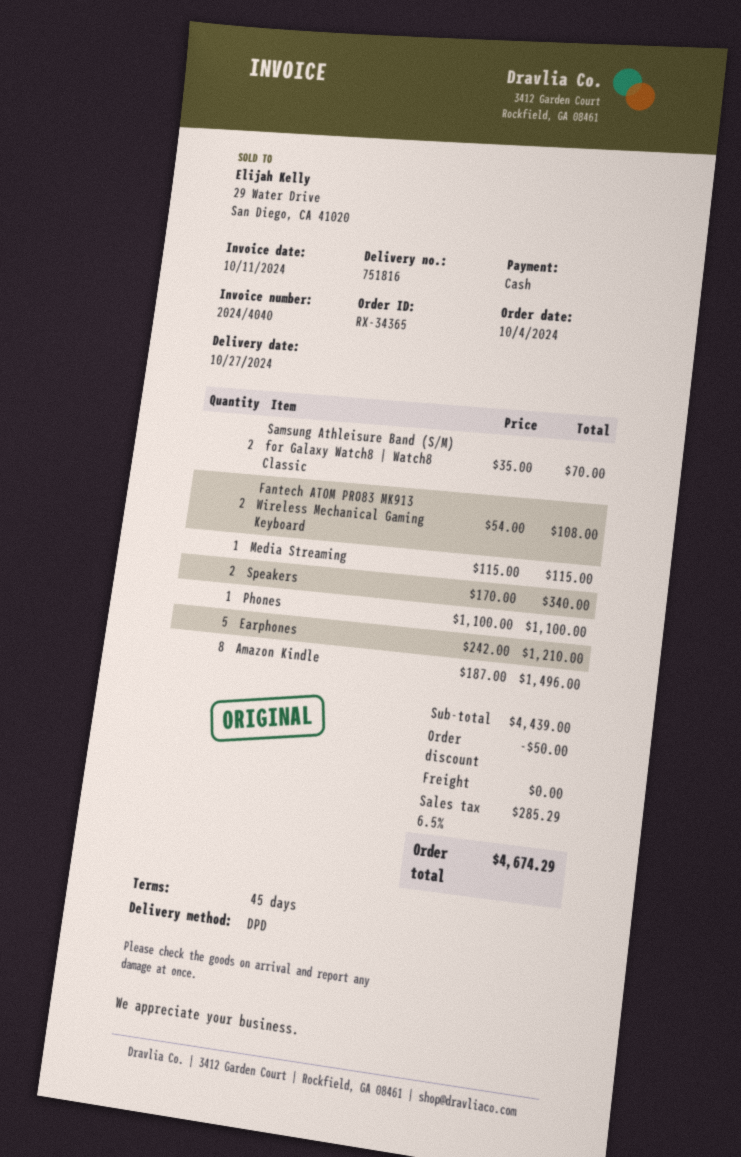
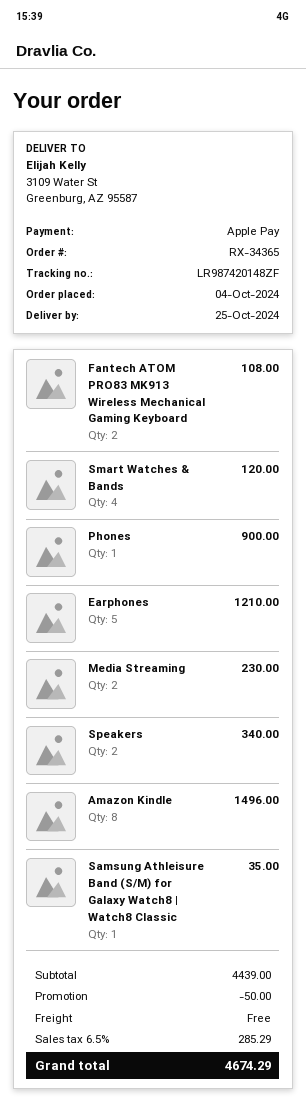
delivery date: 2024-10-27 -> 2024-10-25
payment method: cash -> Apple Pay
Samsung Athleisure Band (S/M) for Galaxy Watch8 | Watch8 Classic: 2 for 70.00 -> 1 for 35.00
Media Streaming: 1 for 115.00 -> 2 for 230.00
Phones: 1 for 1100.00 -> 1 for 900.00
Smart Watches & Bands: none -> 4 for 120.00

